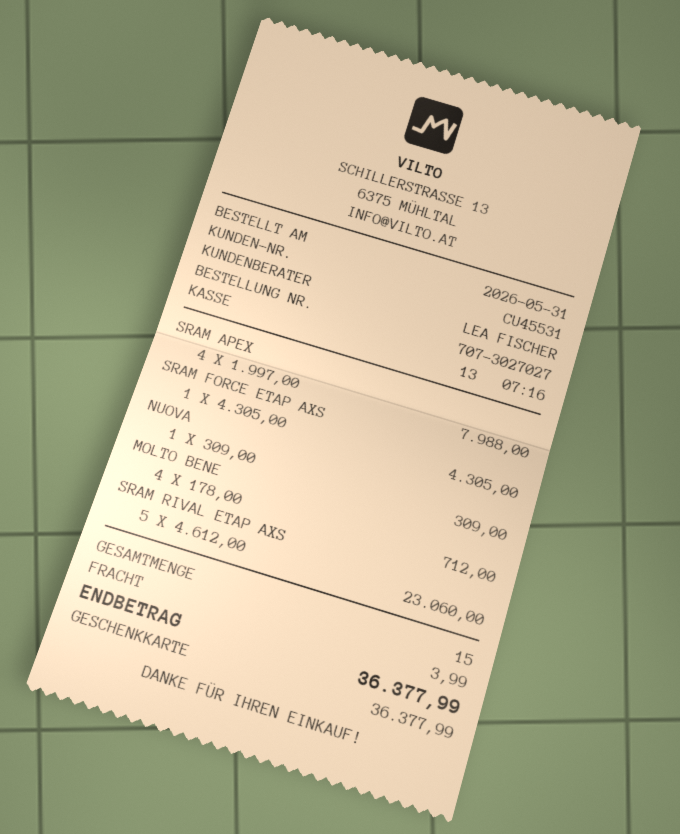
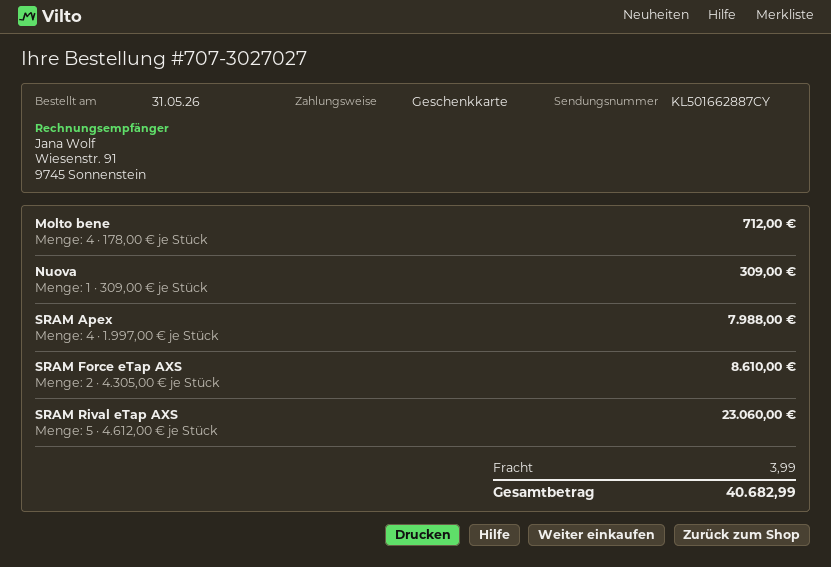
SRAM FORCE ETAP AXS: 1 x 4305.00 = 4305.00 -> 2 x 4305.00 = 8610.00
total: 36377.99 -> 40682.99

